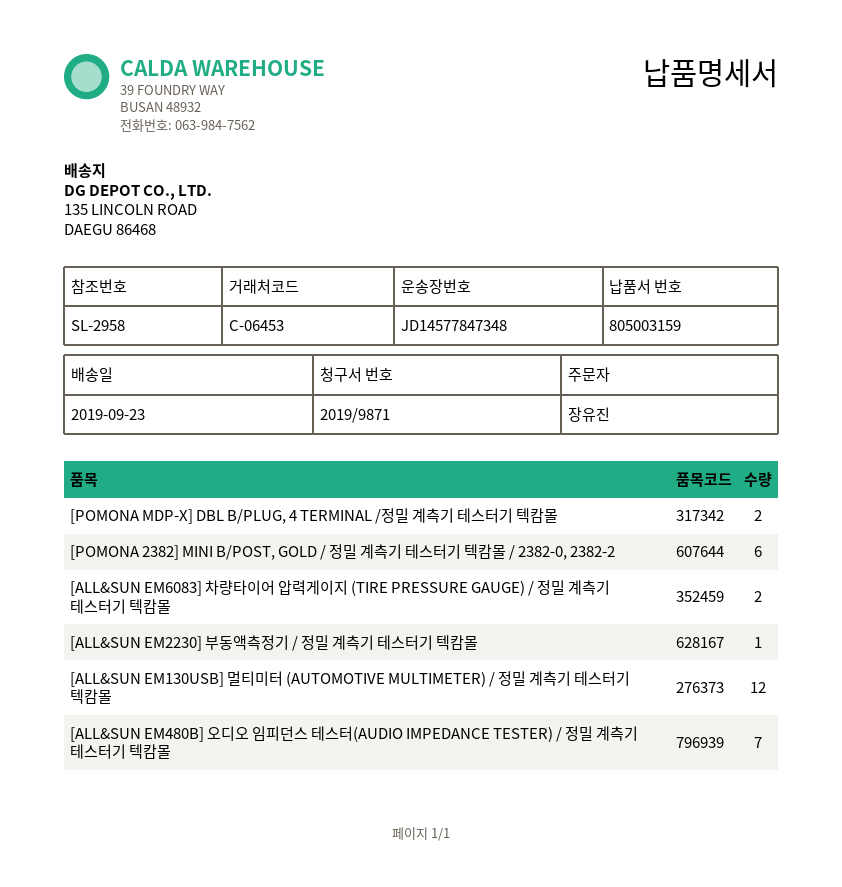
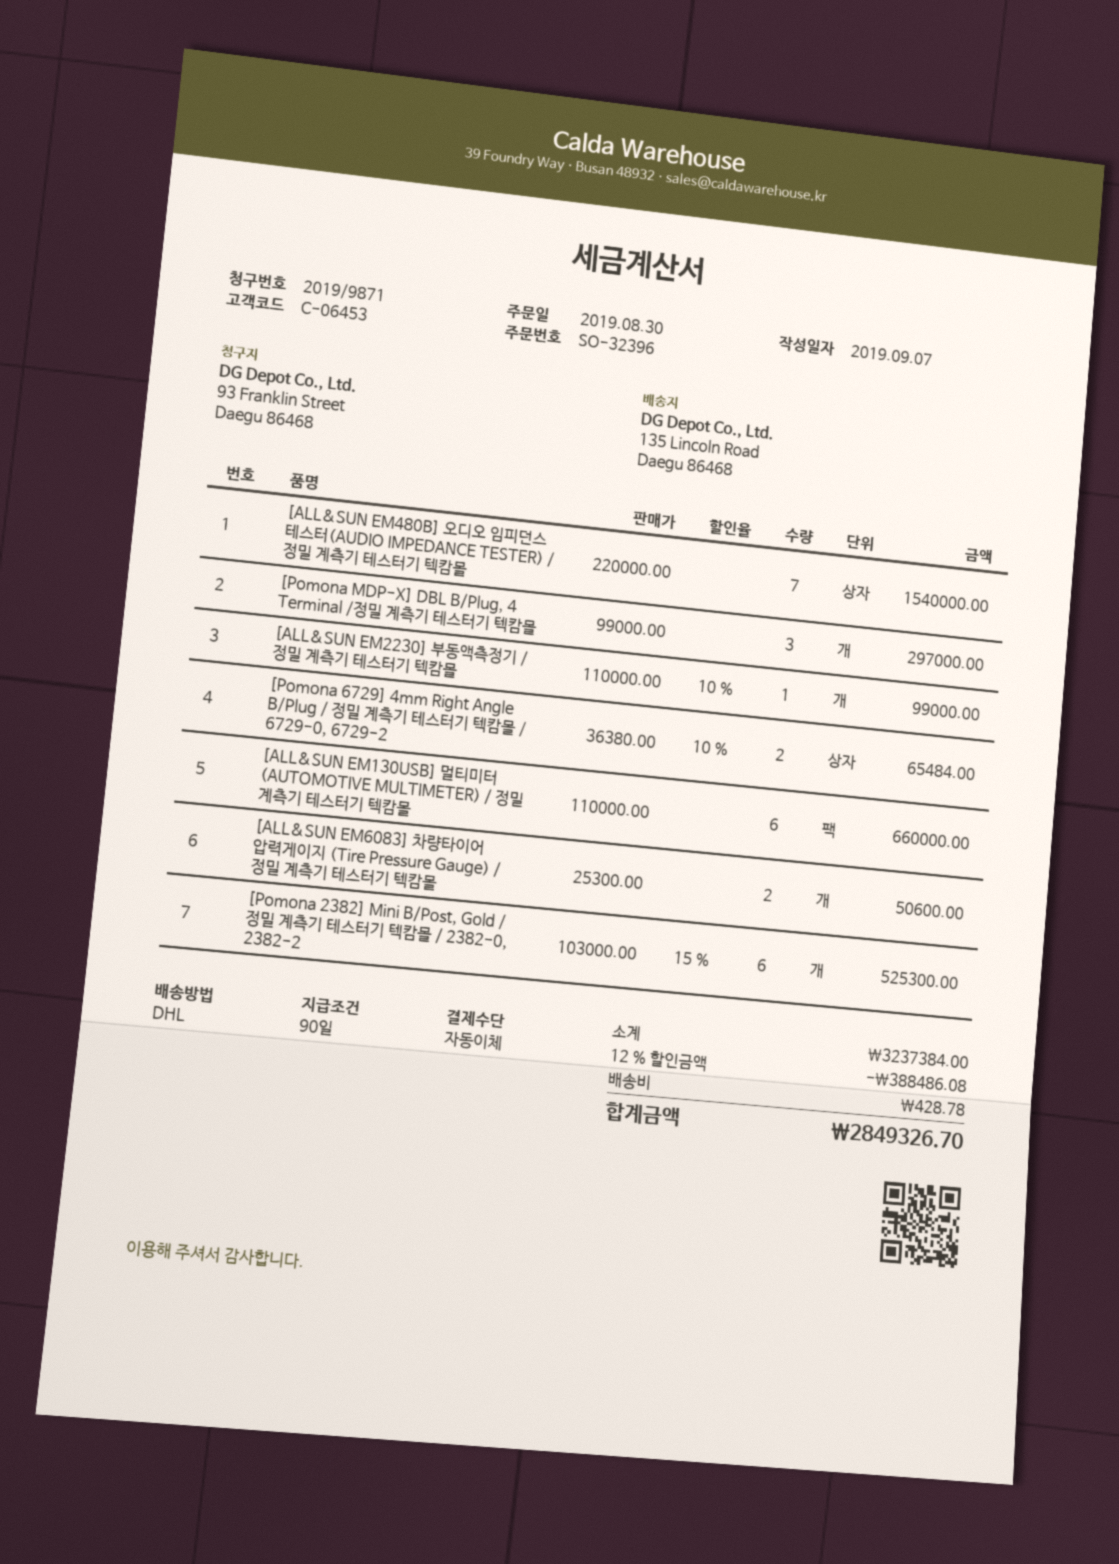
[POMONA MDP-X] DBL B/PLUG, 4 TERMINAL /정밀 계측기 테스터기 텍캄몰: 2 -> 3
[ALL&SUN EM130USB] 멀티미터 (AUTOMOTIVE MULTIMETER) / 정밀 계측기 테스터기 텍캄몰: 12 -> 6
[Pomona 6729] 4mm Right Angle B/Plug / 정밀 계측기 테스터기 텍캄몰 / 6729-0, 6729-2: none -> 2

